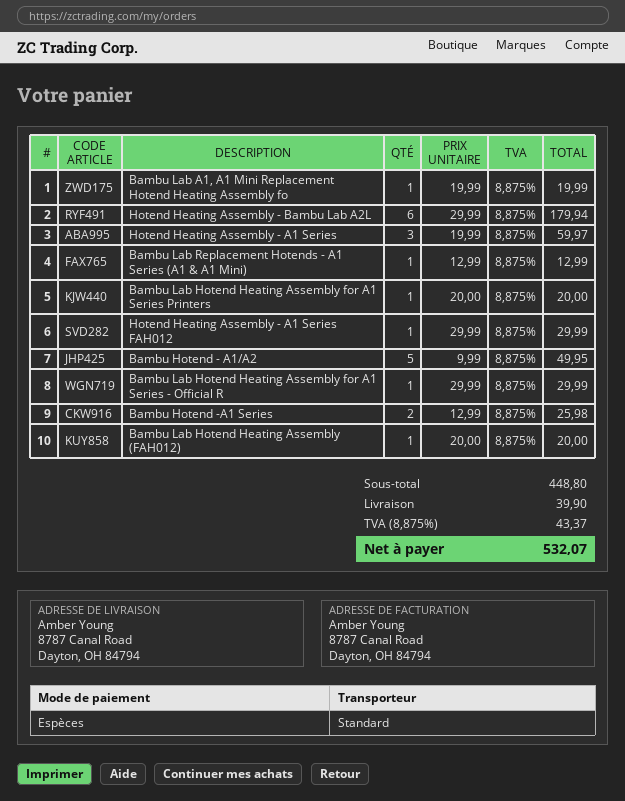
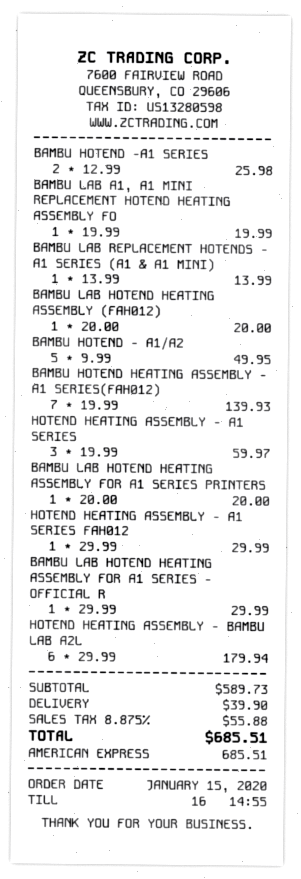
payment method: cash -> American Express
Bambu Lab Replacement Hotends - A1 Series (A1 & A1 Mini): 1 x 12.99 = 12.99 -> 1 x 13.99 = 13.99
BAMBU HOTEND HEATING ASSEMBLY - A1 SERIES(FAH012): none -> 7 x 19.99 = 139.93
subtotal: 448.80 -> 589.73
tax: 8.875% = 43.37 -> 8.875% = 55.88
total: 532.07 -> 685.51

